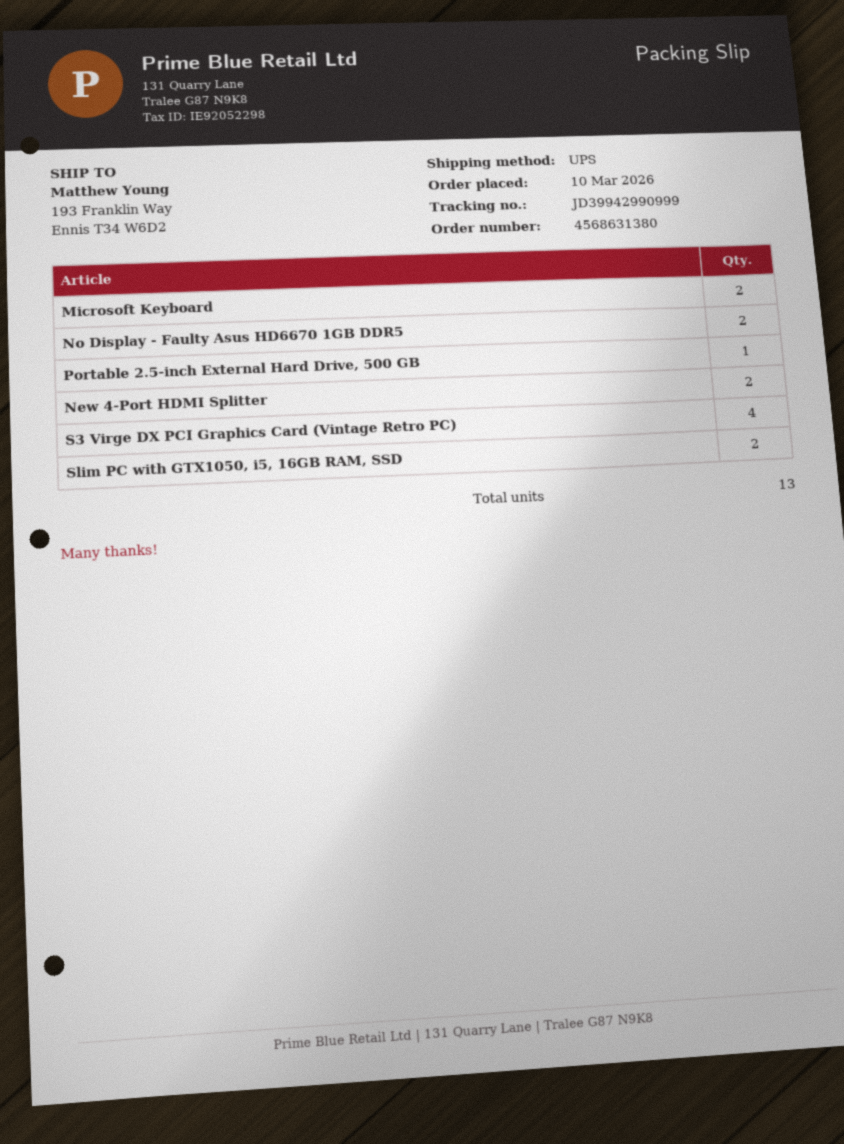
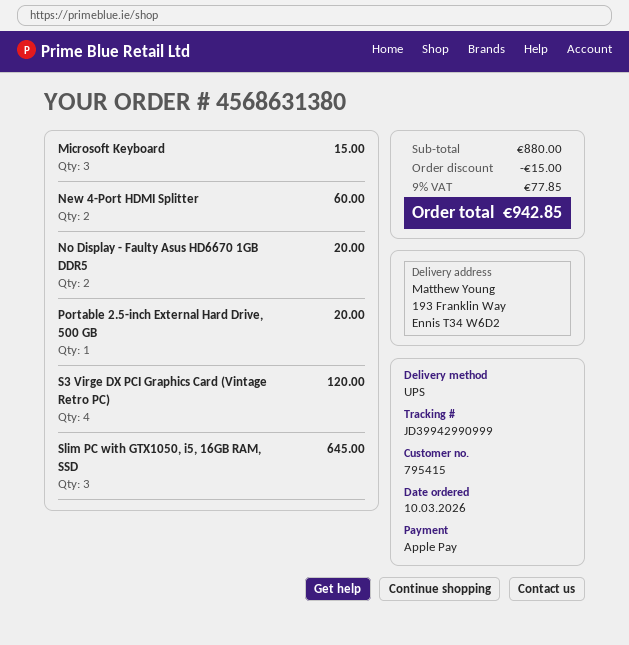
Microsoft Keyboard: 2 -> 3
Slim PC with GTX1050, i5, 16GB RAM, SSD: 2 -> 3

